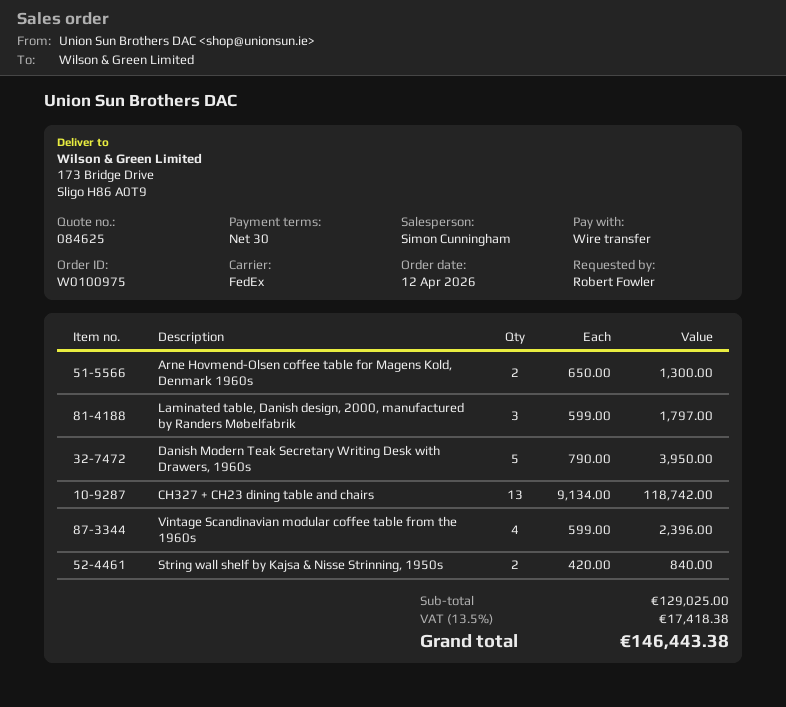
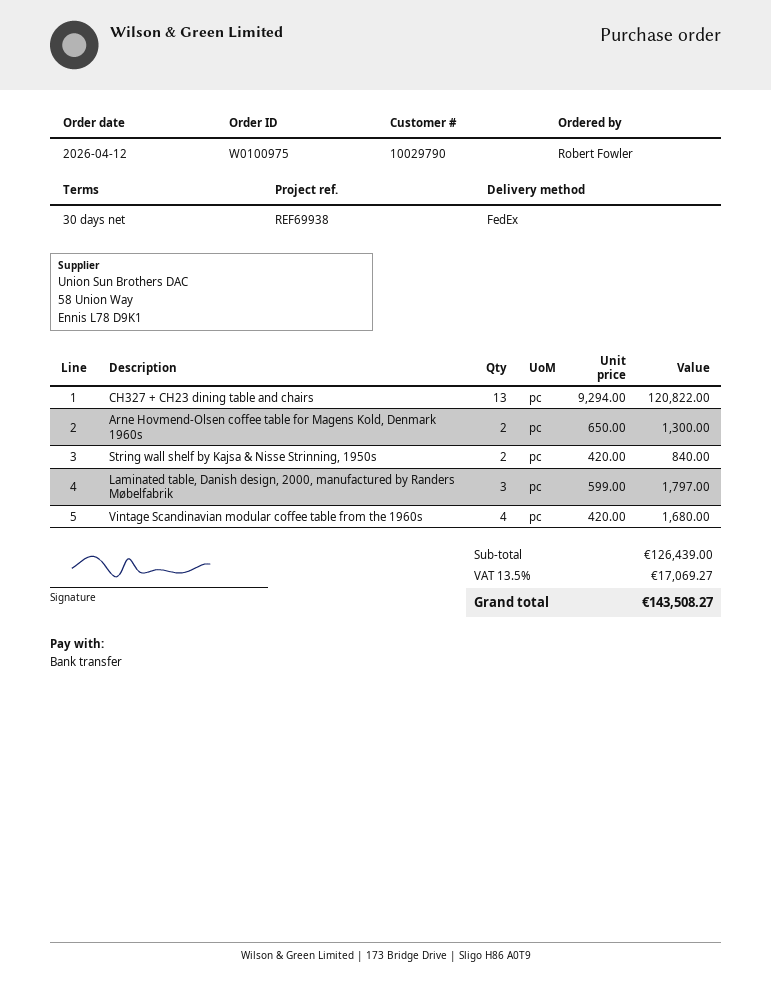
Danish Modern Teak Secretary Writing Desk with Drawers, 1960s: 5 x 790.00 = 3950.00 -> none
CH327 + CH23 dining table and chairs: 13 x 9134.00 = 118742.00 -> 13 x 9294.00 = 120822.00
Vintage Scandinavian modular coffee table from the 1960s: 4 x 599.00 = 2396.00 -> 4 x 420.00 = 1680.00
subtotal: 129025.00 -> 126439.00
tax: 13.5% = 17418.38 -> 13.5% = 17069.27
total: 146443.38 -> 143508.27

